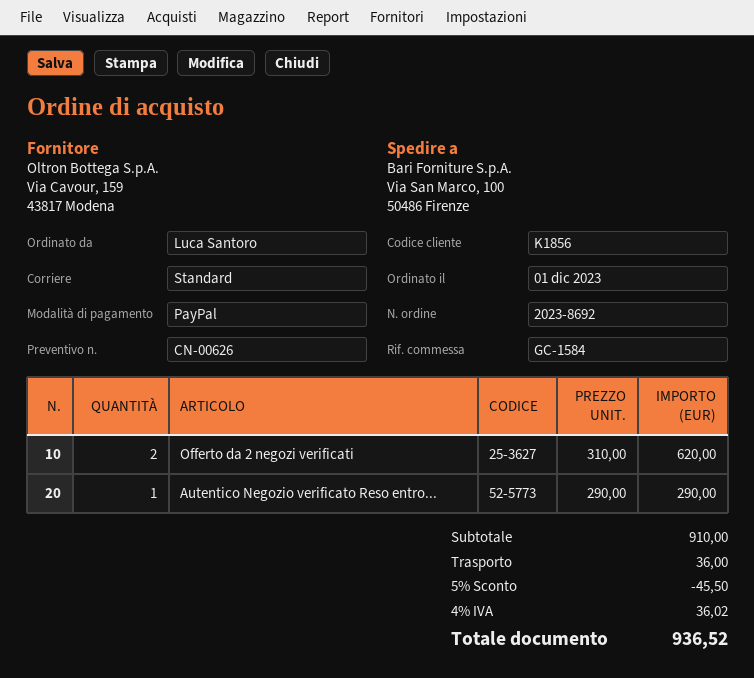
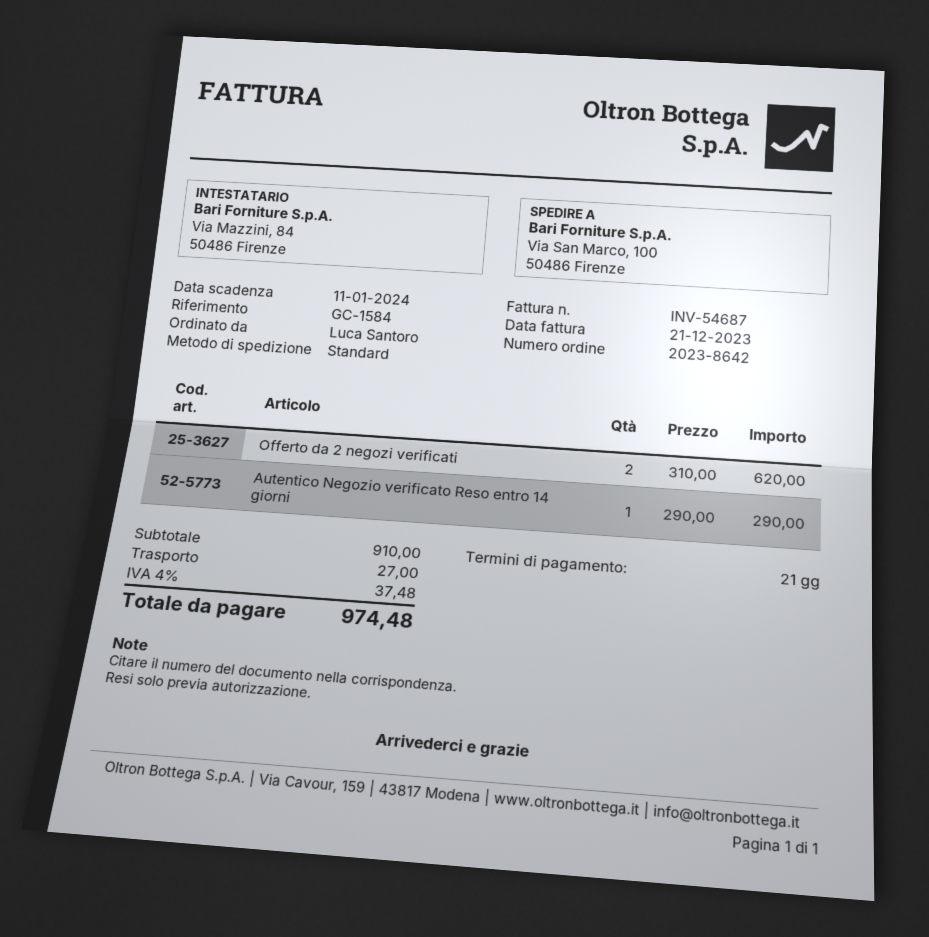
order number: 2023-8692 -> 2023-8642
discount: 5% = 45.50 -> none
shipping: 36.00 -> 27.00
tax: 4% = 36.02 -> 4% = 37.48
total: 936.52 -> 974.48

